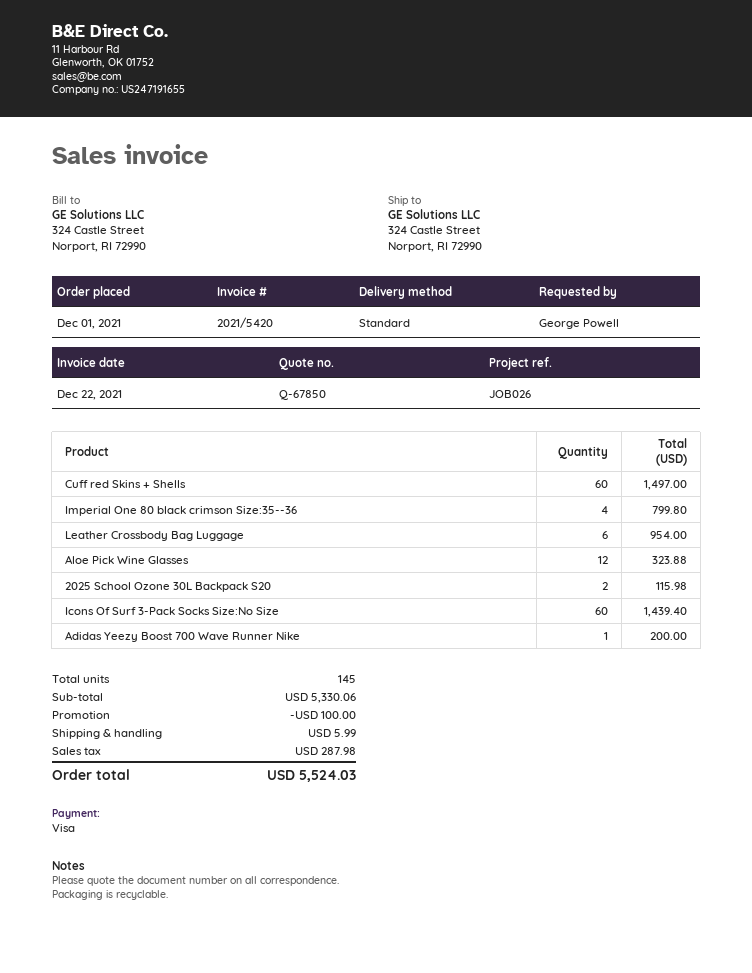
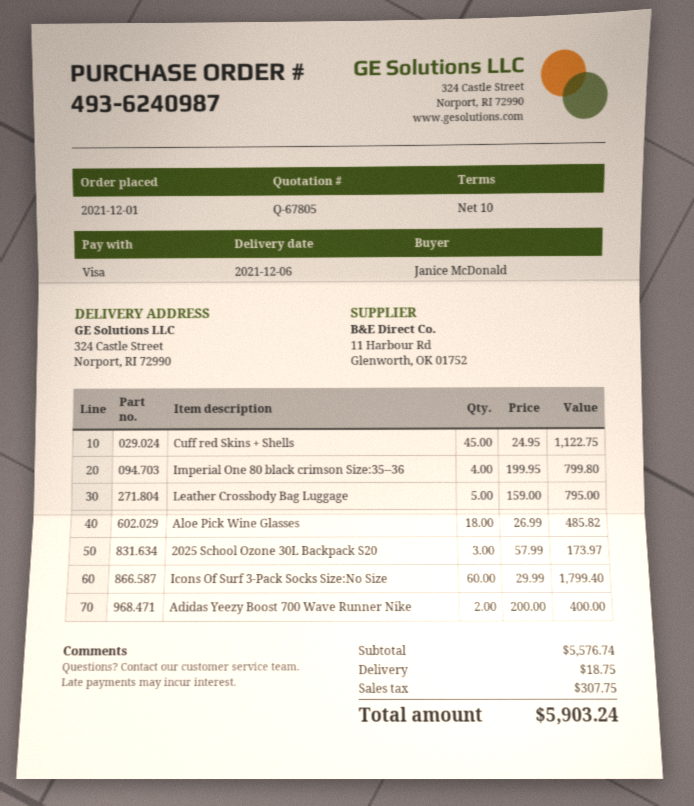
quote number: Q-67850 -> Q-67805
ordered by: George Powell -> Janice McDonald
Cuff red Skins + Shells: 60 for 1497.00 -> 45 for 1122.75
Leather Crossbody Bag Luggage: 6 for 954.00 -> 5 for 795.00
Aloe Pick Wine Glasses: 12 for 323.88 -> 18 for 485.82
2025 School Ozone 30L Backpack S20: 2 for 115.98 -> 3 for 173.97
Icons Of Surf 3-Pack Socks Size:No Size: 60 for 1439.40 -> 60 for 1799.40
Adidas Yeezy Boost 700 Wave Runner Nike: 1 for 200.00 -> 2 for 400.00
subtotal: 5330.06 -> 5576.74
discount: 100.00 -> none
shipping: 5.99 -> 18.75
tax: 287.98 -> 307.75
total: 5524.03 -> 5903.24

